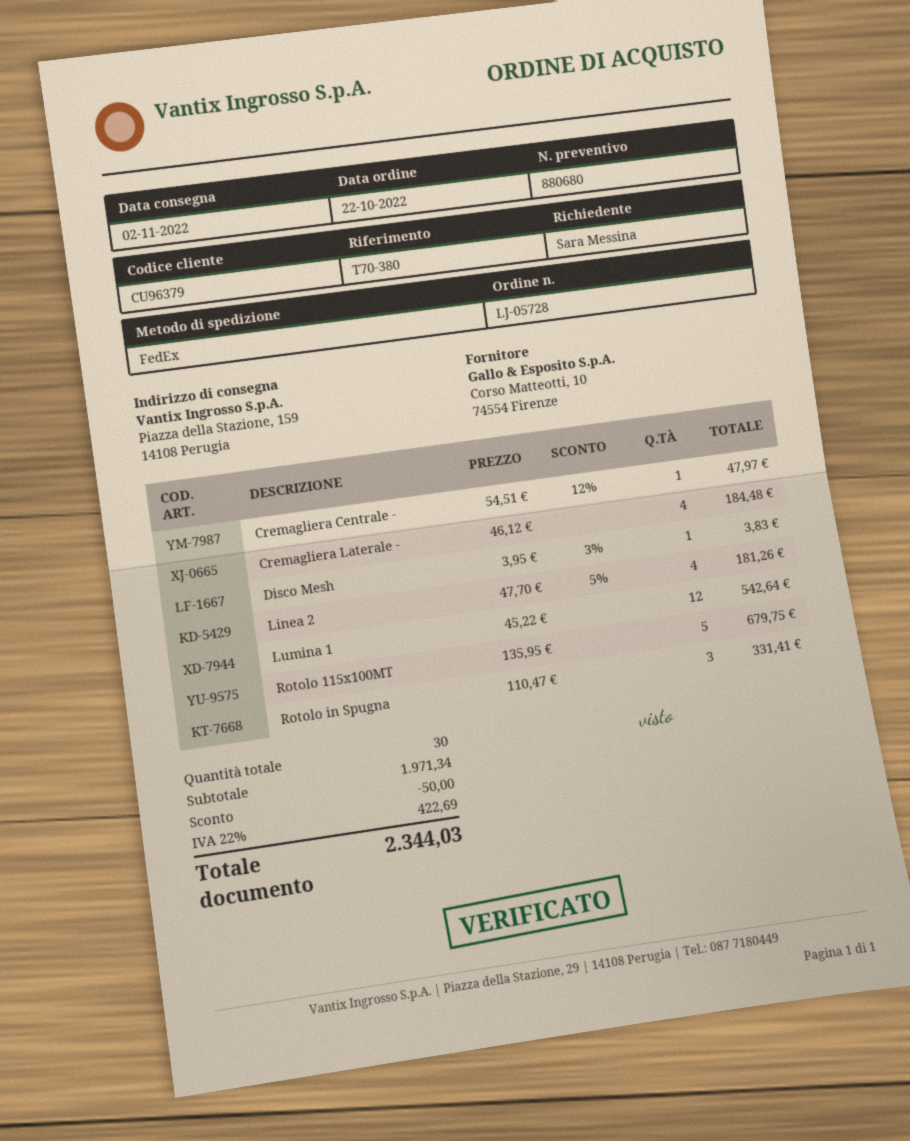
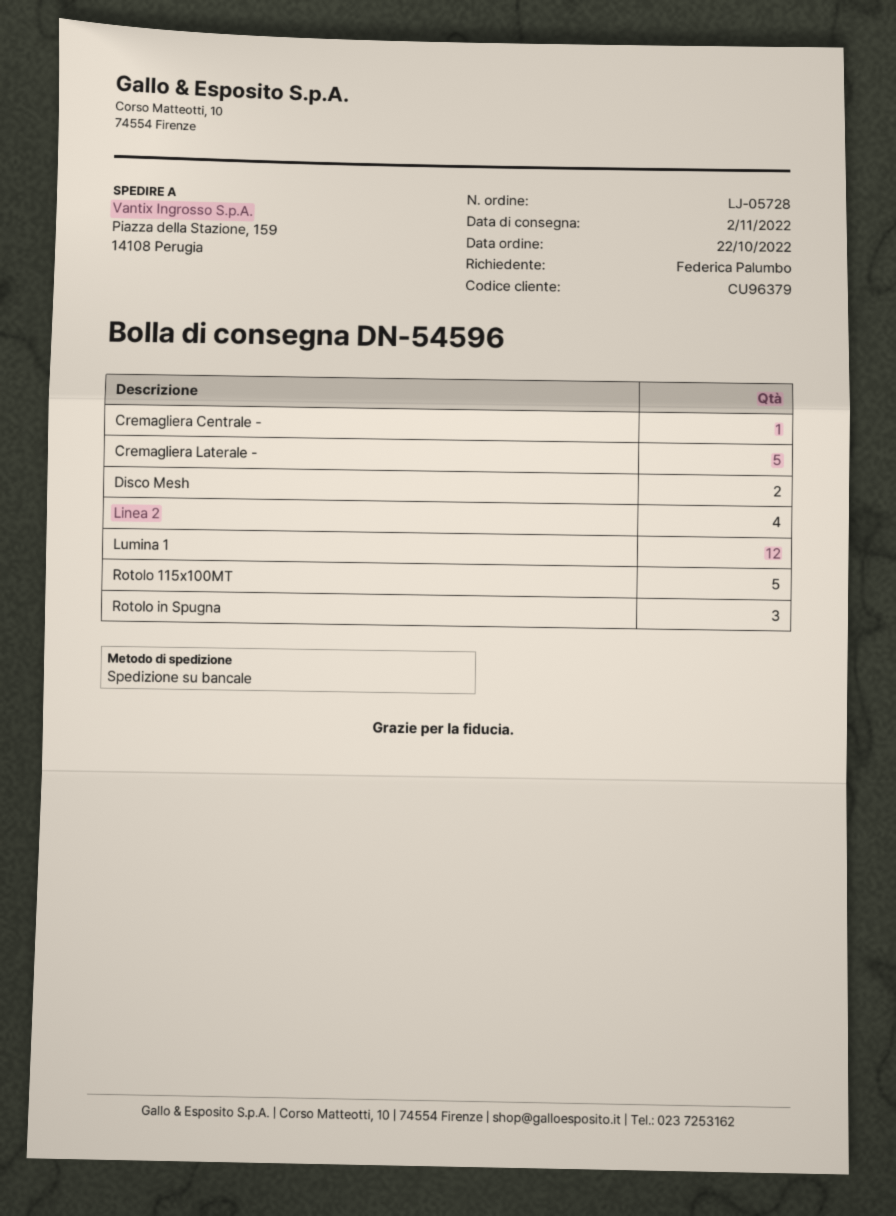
ordered by: Sara Messina -> Federica Palumbo
shipping method: FedEx -> pallet freight
Cremagliera Laterale -: 4 -> 5
Disco Mesh: 1 -> 2

